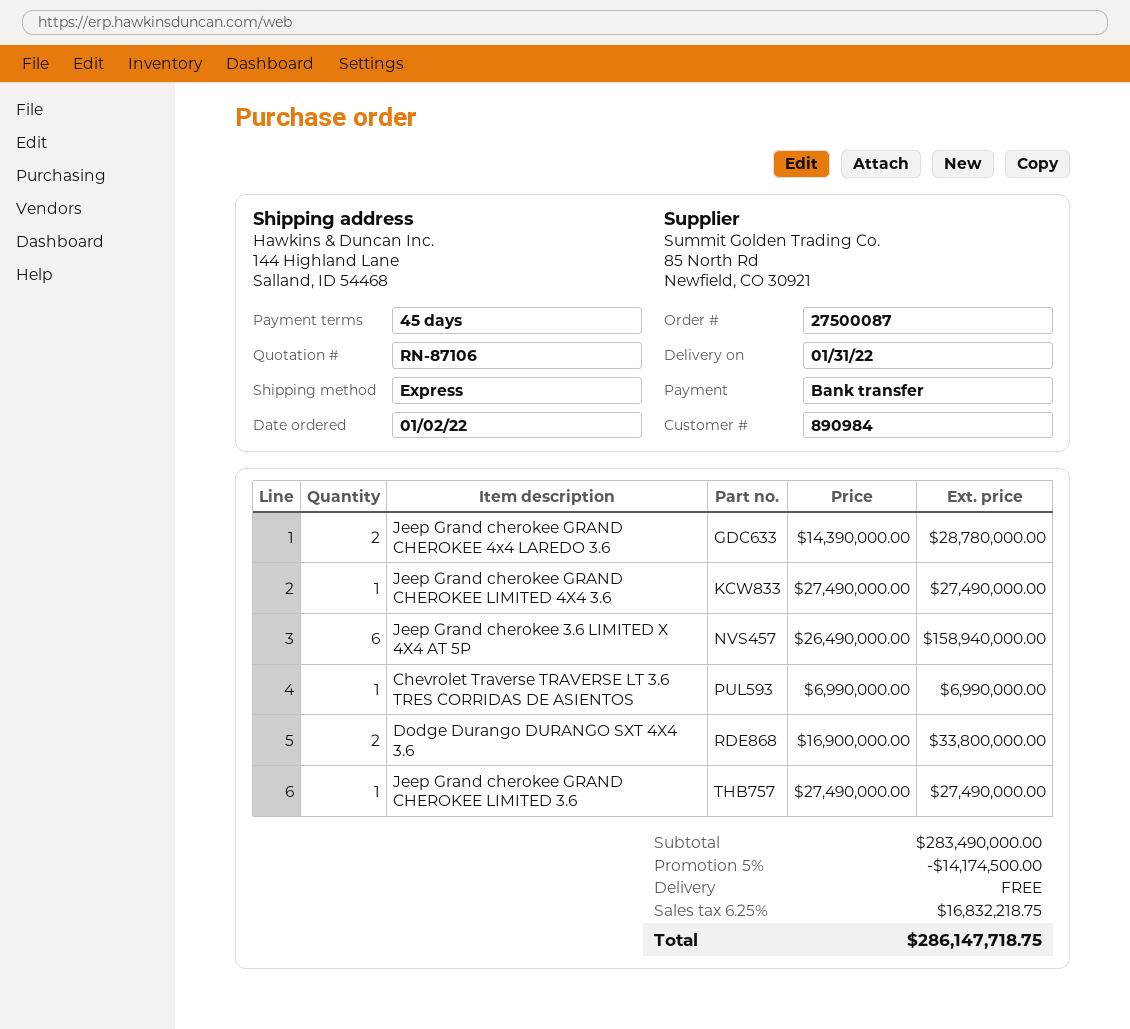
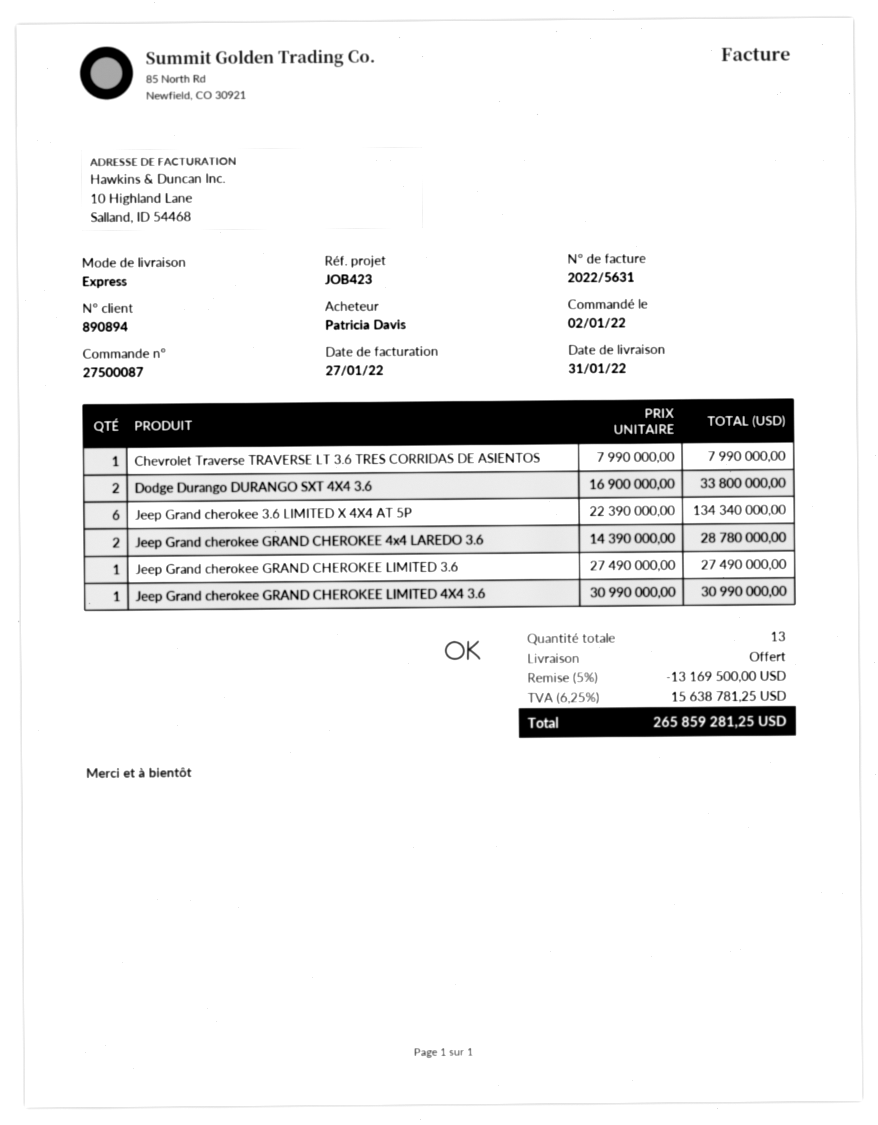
customer number: 890984 -> 890894
Jeep Grand cherokee GRAND CHEROKEE LIMITED 4X4 3.6: 1 x 27490000.00 = 27490000.00 -> 1 x 30990000.00 = 30990000.00
Jeep Grand cherokee 3.6 LIMITED X 4X4 AT 5P: 6 x 26490000.00 = 158940000.00 -> 6 x 22390000.00 = 134340000.00
Chevrolet Traverse TRAVERSE LT 3.6 TRES CORRIDAS DE ASIENTOS: 1 x 6990000.00 = 6990000.00 -> 1 x 7990000.00 = 7990000.00
discount: 5% = 14174500.00 -> 5% = 13169500.00
tax: 6.25% = 16832218.75 -> 6.25% = 15638781.25
total: 286147718.75 -> 265859281.25

